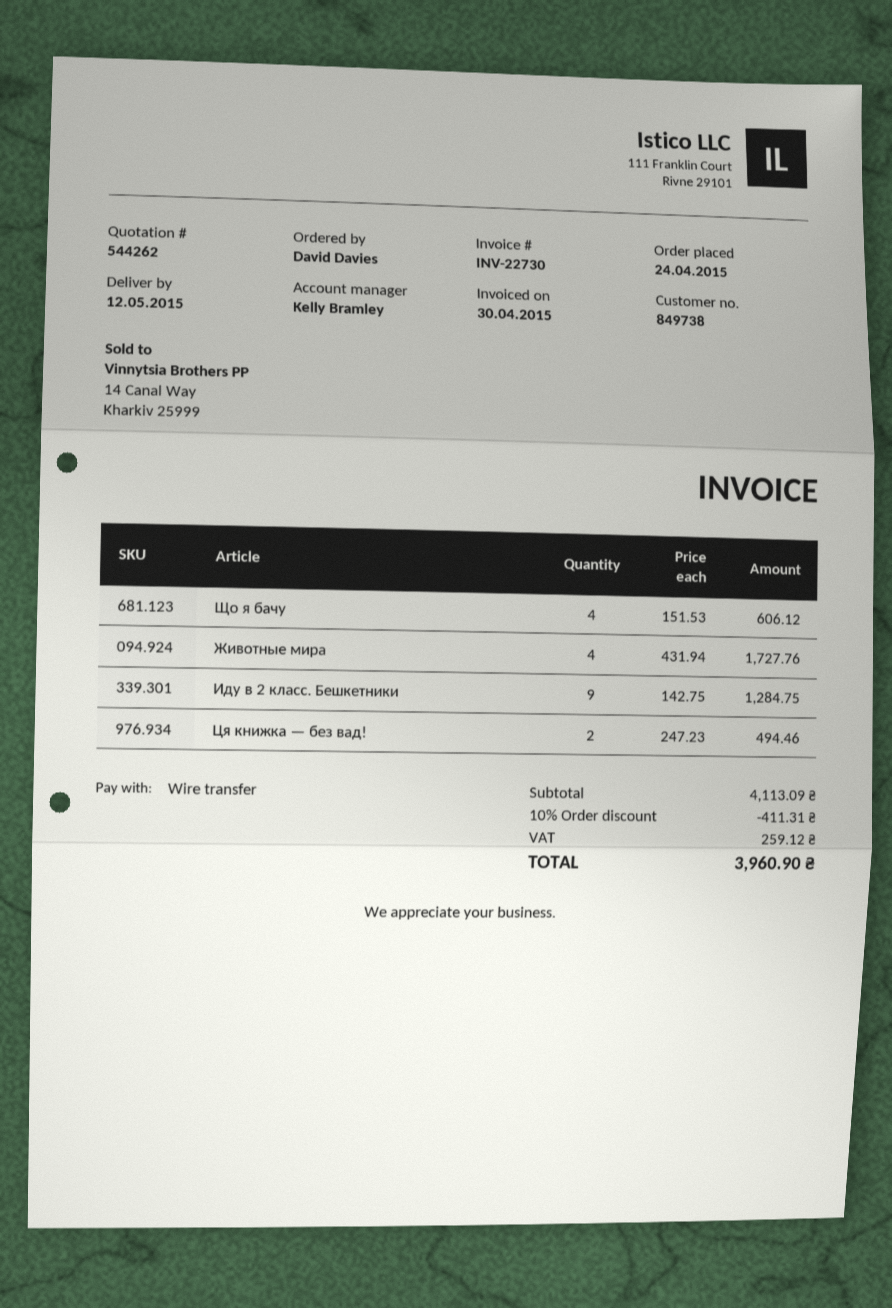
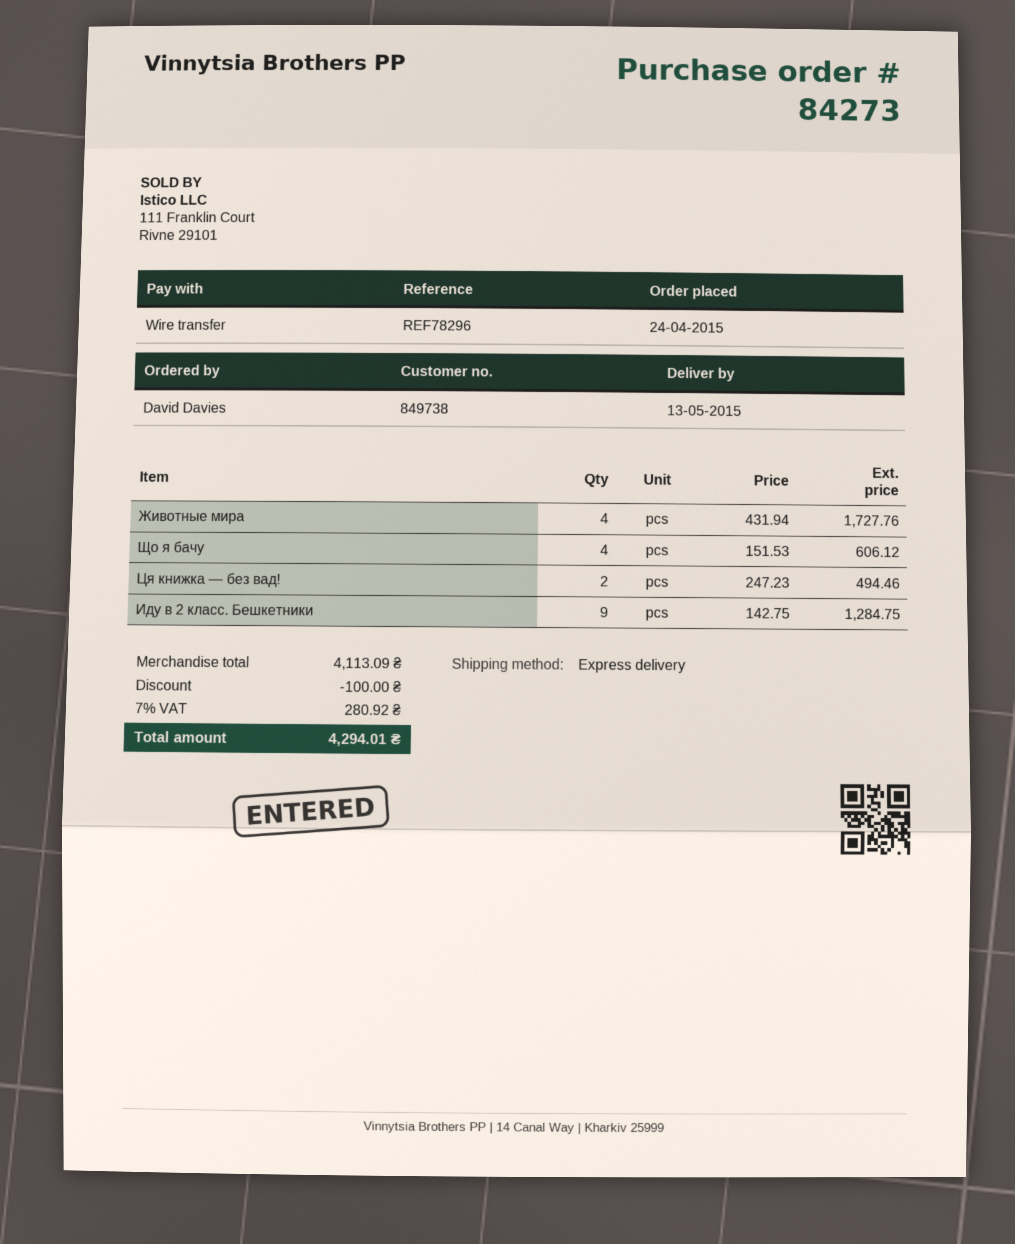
delivery date: 2015-05-12 -> 2015-05-13
discount: 411.31 -> 100.00
tax: 259.12 -> 280.92
total: 3960.90 -> 4294.01

